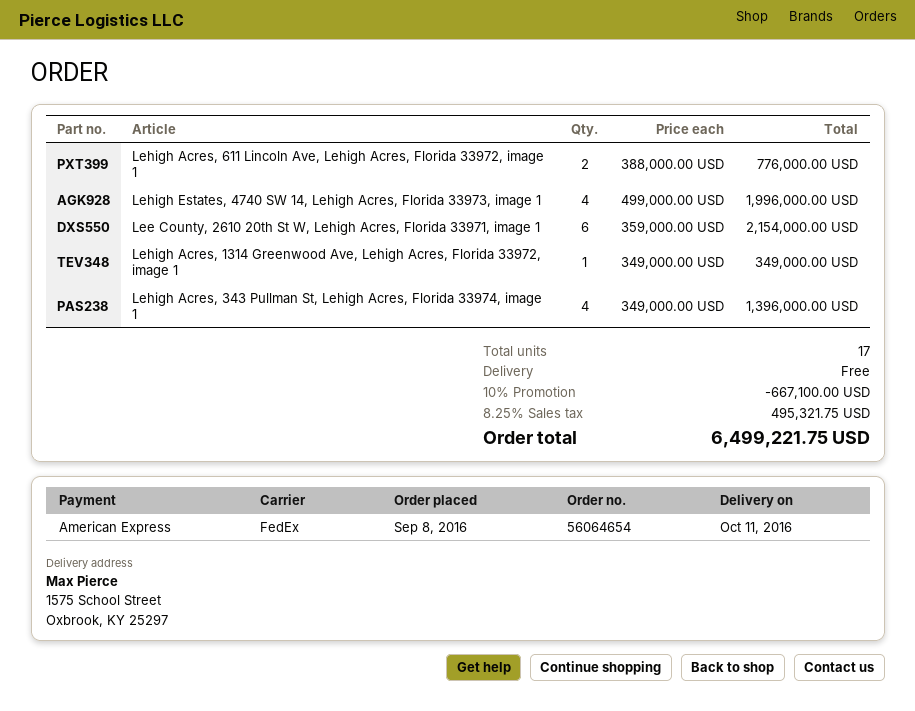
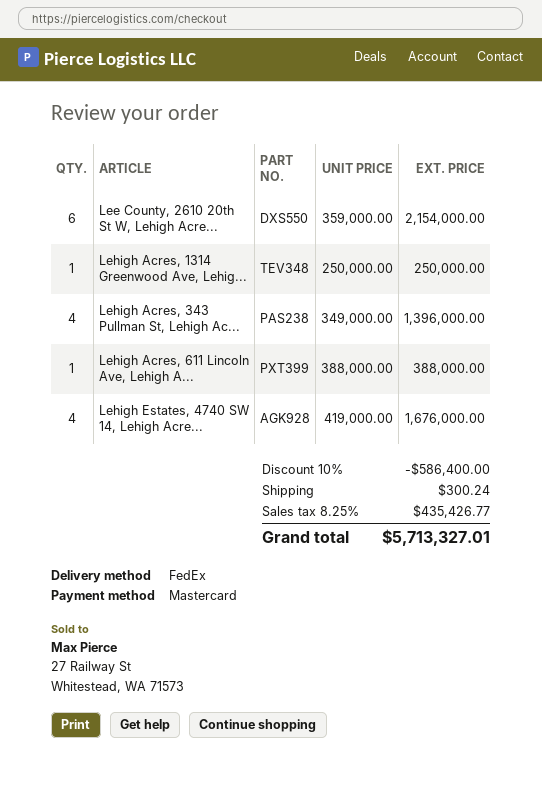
payment method: American Express -> Mastercard
Lehigh Acres, 611 Lincoln Ave, Lehigh Acres, Florida 33972, image 1: 2 x 388000.00 = 776000.00 -> 1 x 388000.00 = 388000.00
Lehigh Estates, 4740 SW 14, Lehigh Acres, Florida 33973, image 1: 4 x 499000.00 = 1996000.00 -> 4 x 419000.00 = 1676000.00
Lehigh Acres, 1314 Greenwood Ave, Lehigh Acres, Florida 33972, image 1: 1 x 349000.00 = 349000.00 -> 1 x 250000.00 = 250000.00
discount: 10% = 667100.00 -> 10% = 586400.00
shipping: 0.00 -> 300.24
tax: 8.25% = 495321.75 -> 8.25% = 435426.77
total: 6499221.75 -> 5713327.01

